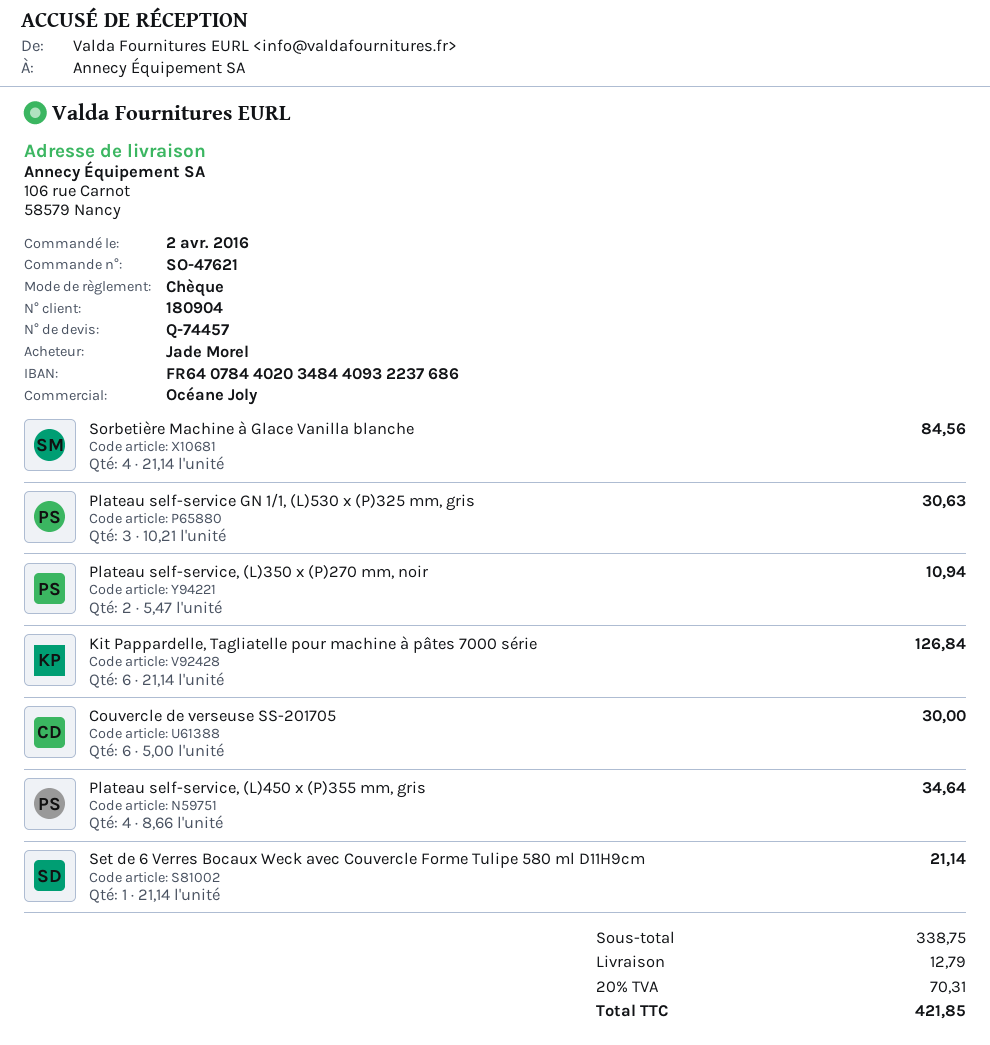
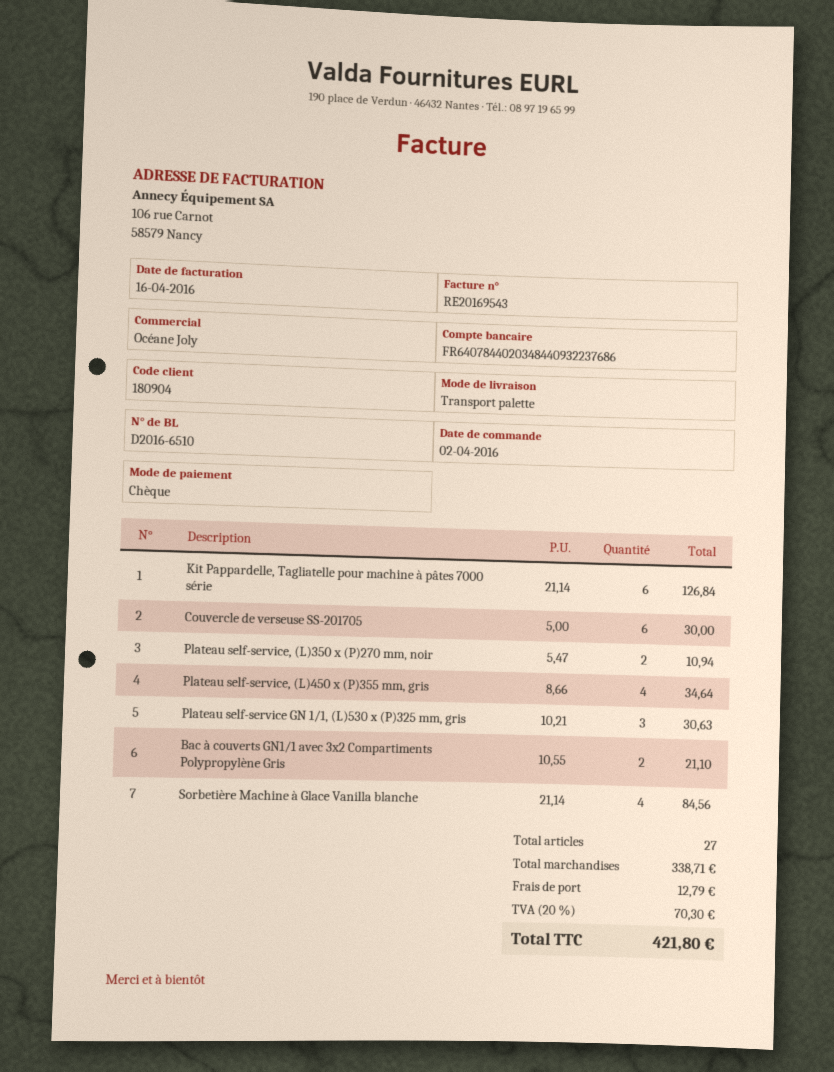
Set de 6 Verres Bocaux Weck avec Couvercle Forme Tulipe 580 ml D11H9cm: 1 x 21.14 = 21.14 -> none
Bac à couverts GN1/1 avec 3x2 Compartiments Polypropylène Gris: none -> 2 x 10.55 = 21.10
subtotal: 338.75 -> 338.71
tax: 20% = 70.31 -> 20% = 70.30
total: 421.85 -> 421.80

